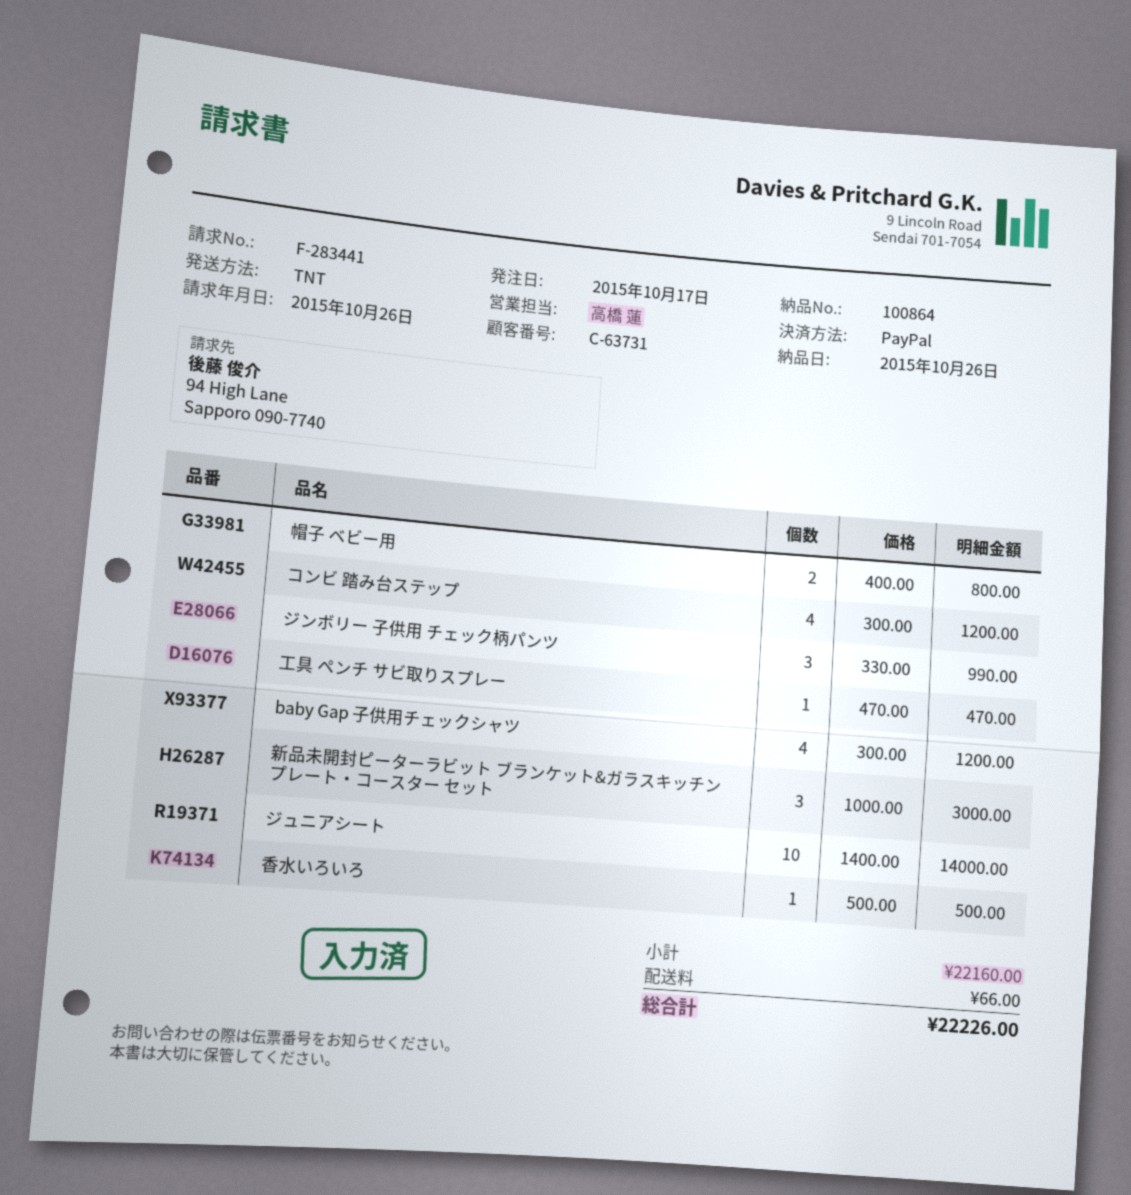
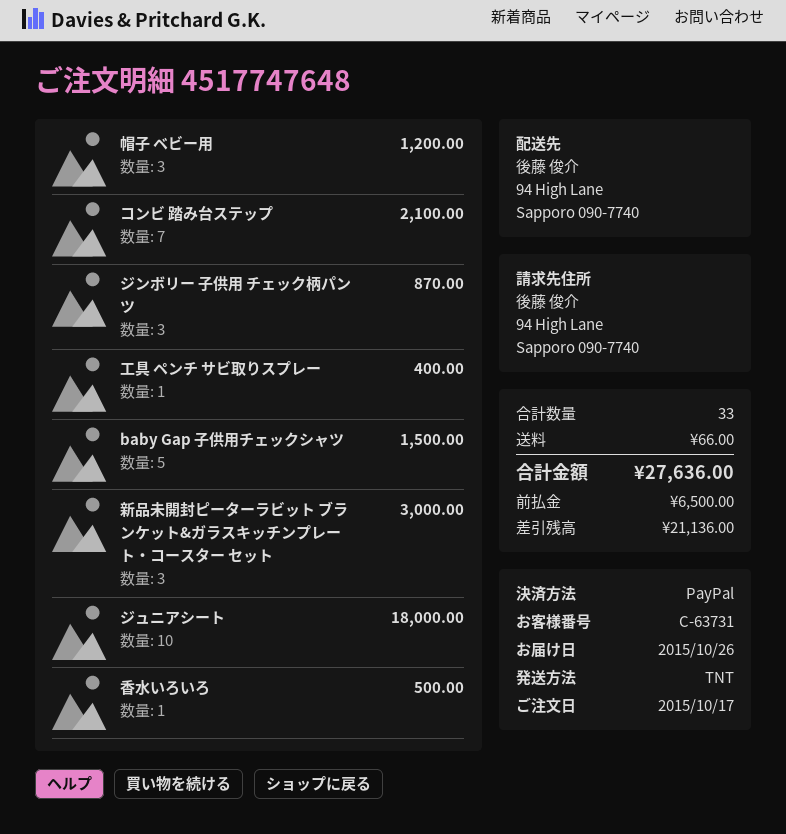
帽子 ベビー用: 2 for 800.00 -> 3 for 1200.00
コンビ 踏み台ステップ: 4 for 1200.00 -> 7 for 2100.00
ジンボリー 子供用 チェック柄パンツ: 3 for 990.00 -> 3 for 870.00
工具 ペンチ サビ取りスプレー: 1 for 470.00 -> 1 for 400.00
baby Gap 子供用チェックシャツ: 4 for 1200.00 -> 5 for 1500.00
ジュニアシート: 10 for 14000.00 -> 10 for 18000.00
total: 22226.00 -> 27636.00

